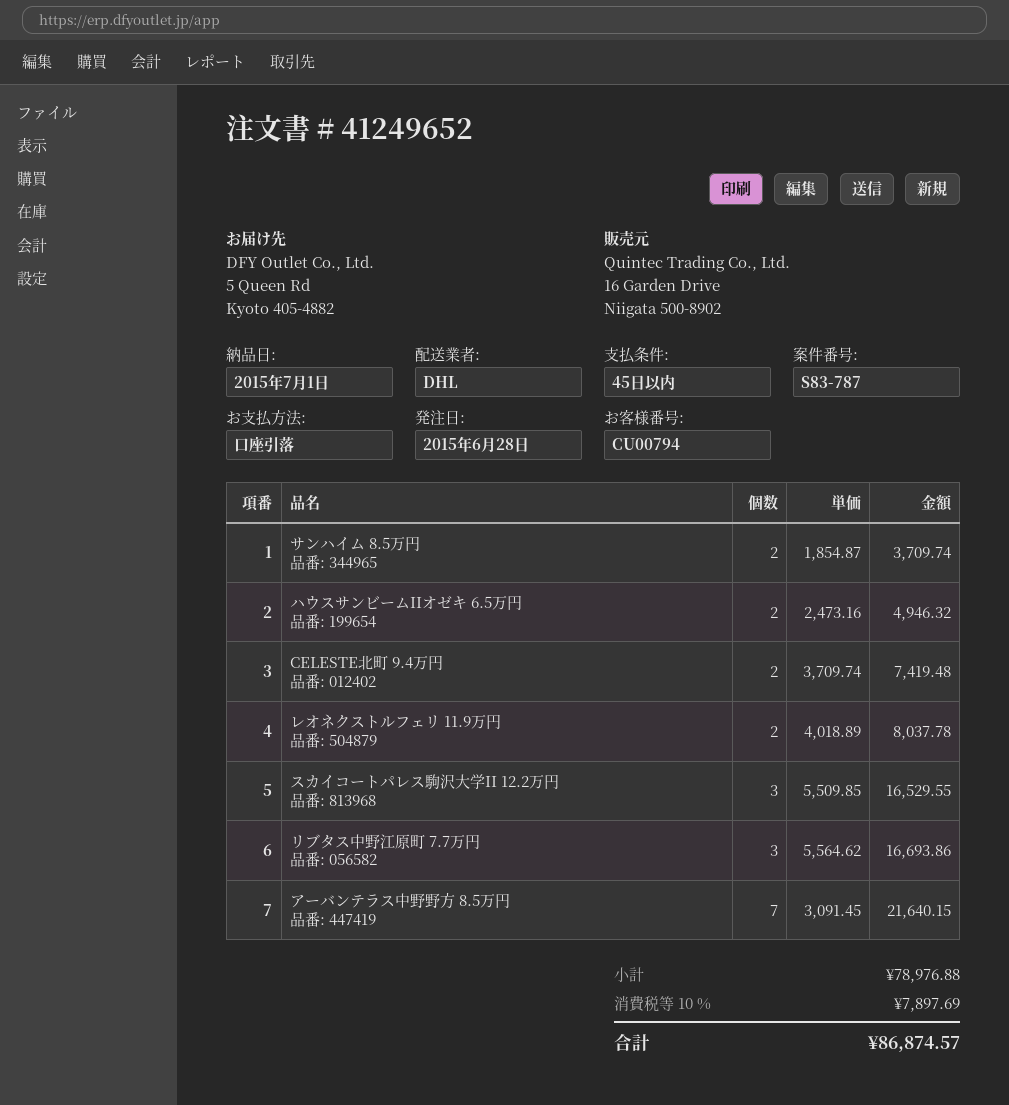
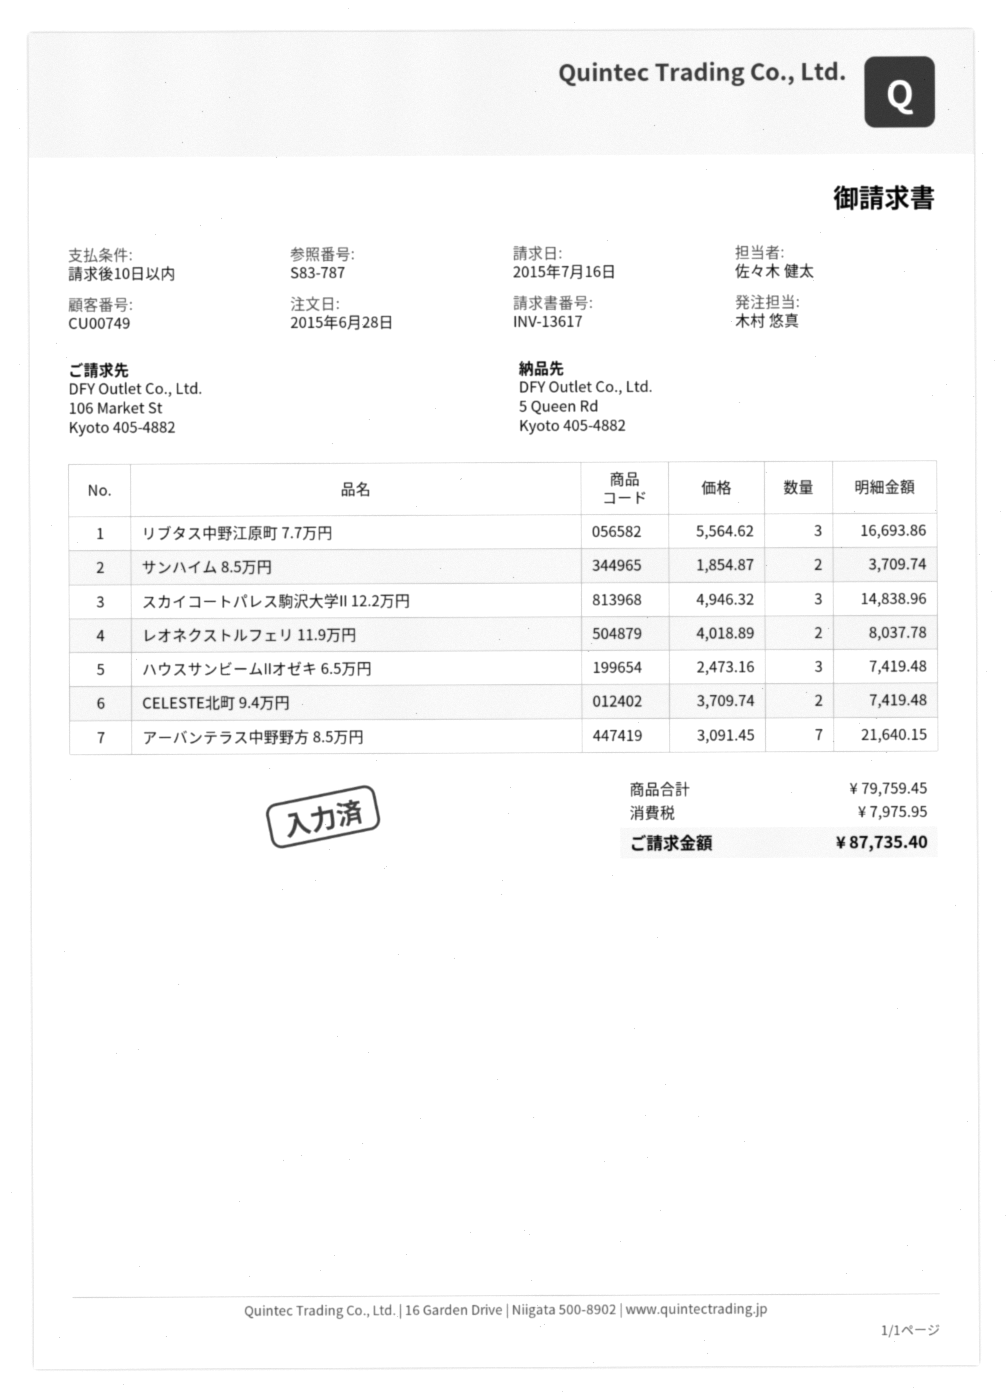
payment terms: 45 days -> 10 days
customer number: CU00794 -> CU00749
ハウスサンビームIIオゼキ 6.5万円: 2 x 2473.16 = 4946.32 -> 3 x 2473.16 = 7419.48
スカイコートパレス駒沢大学II 12.2万円: 3 x 5509.85 = 16529.55 -> 3 x 4946.32 = 14838.96
subtotal: 78976.88 -> 79759.45
tax: 7897.69 -> 7975.95
total: 86874.57 -> 87735.40

